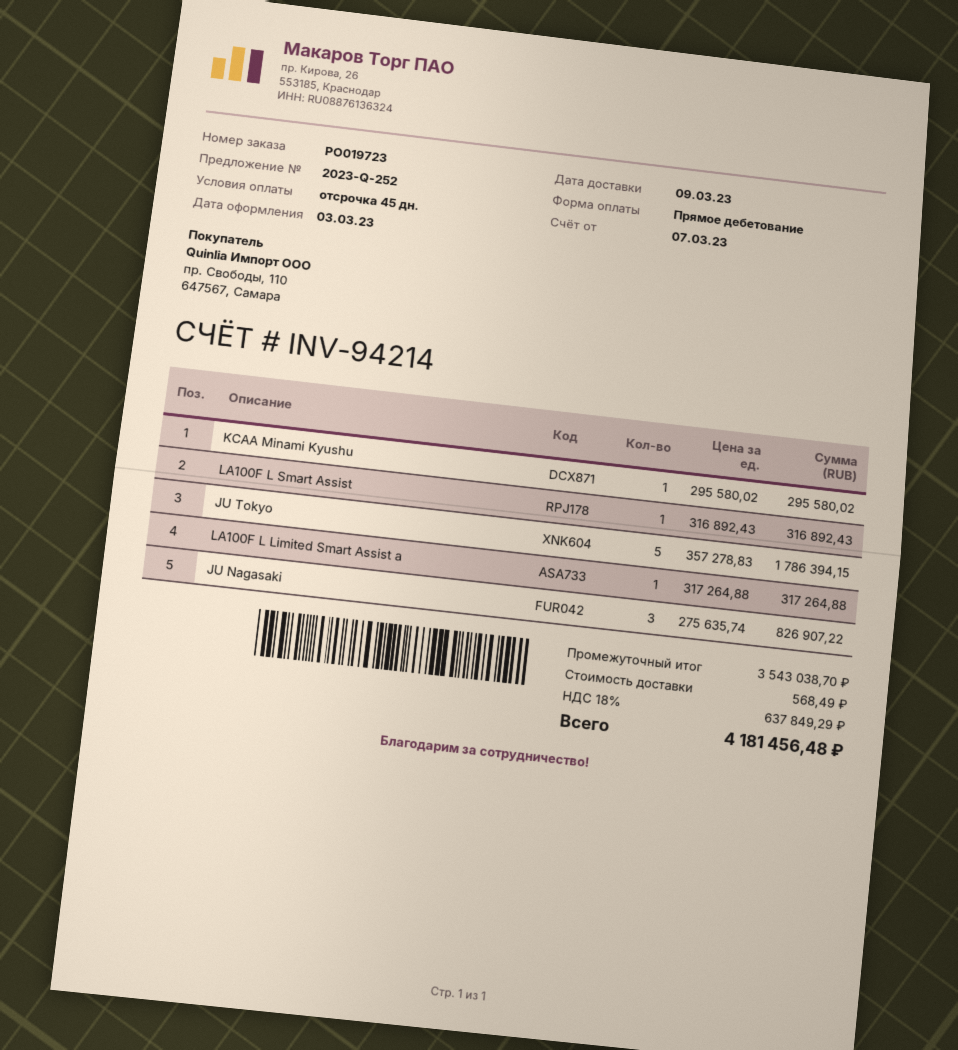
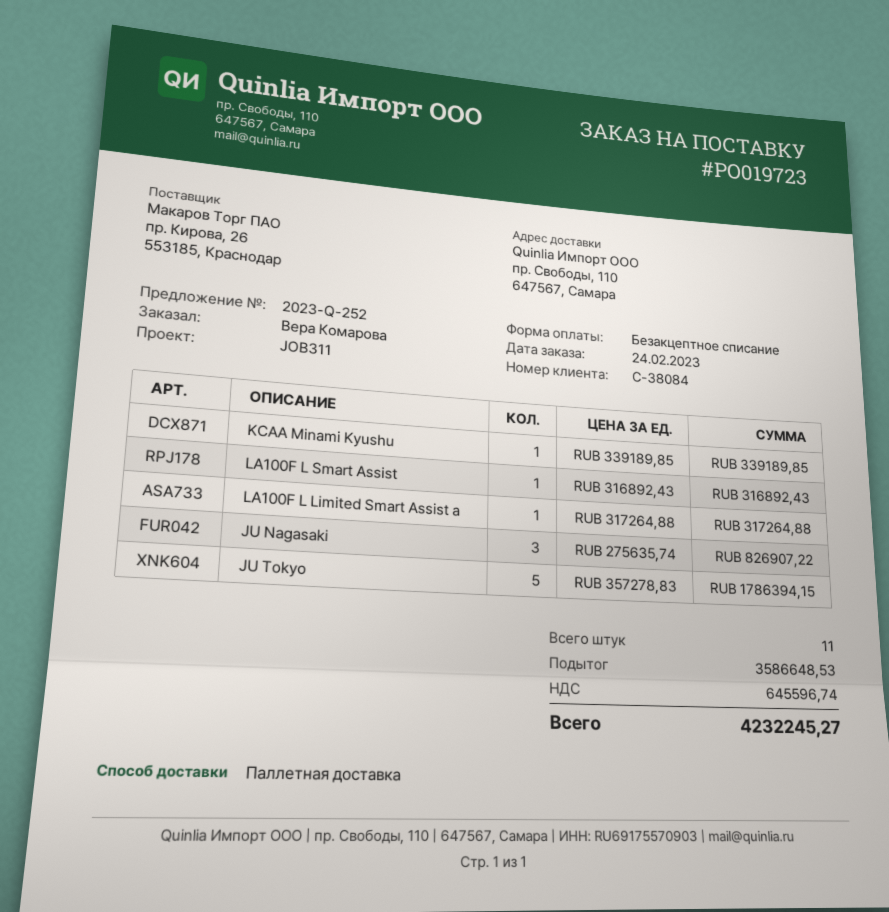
order date: 2023-03-03 -> 2023-02-24
KCAA Minami Kyushu: 1 x 295580.02 = 295580.02 -> 1 x 339189.85 = 339189.85
subtotal: 3543038.70 -> 3586648.53
shipping: 568.49 -> none
tax: 637849.29 -> 645596.74
total: 4181456.48 -> 4232245.27

